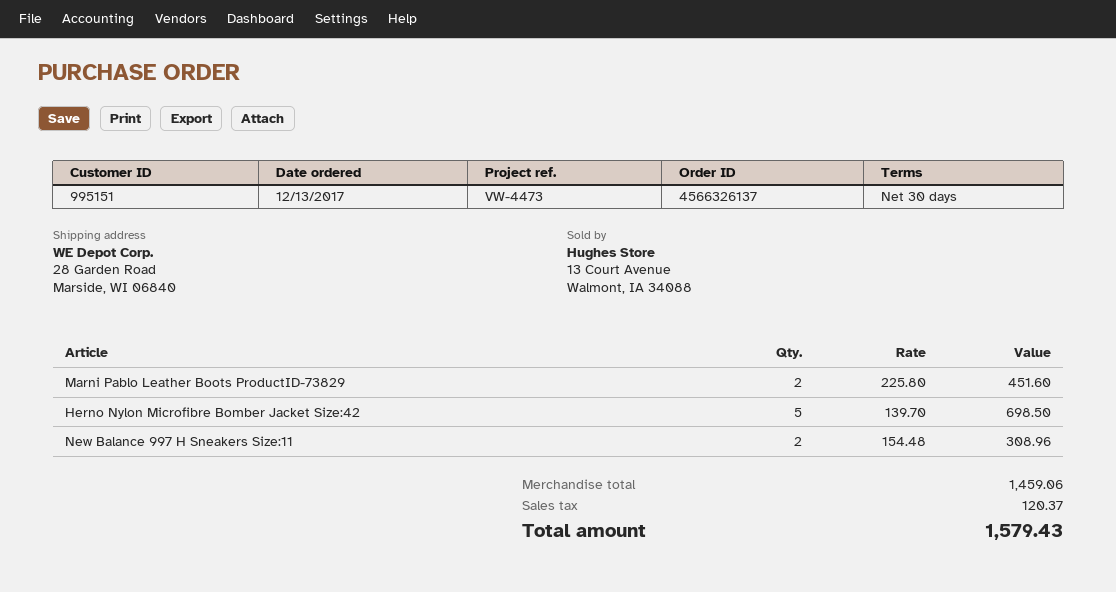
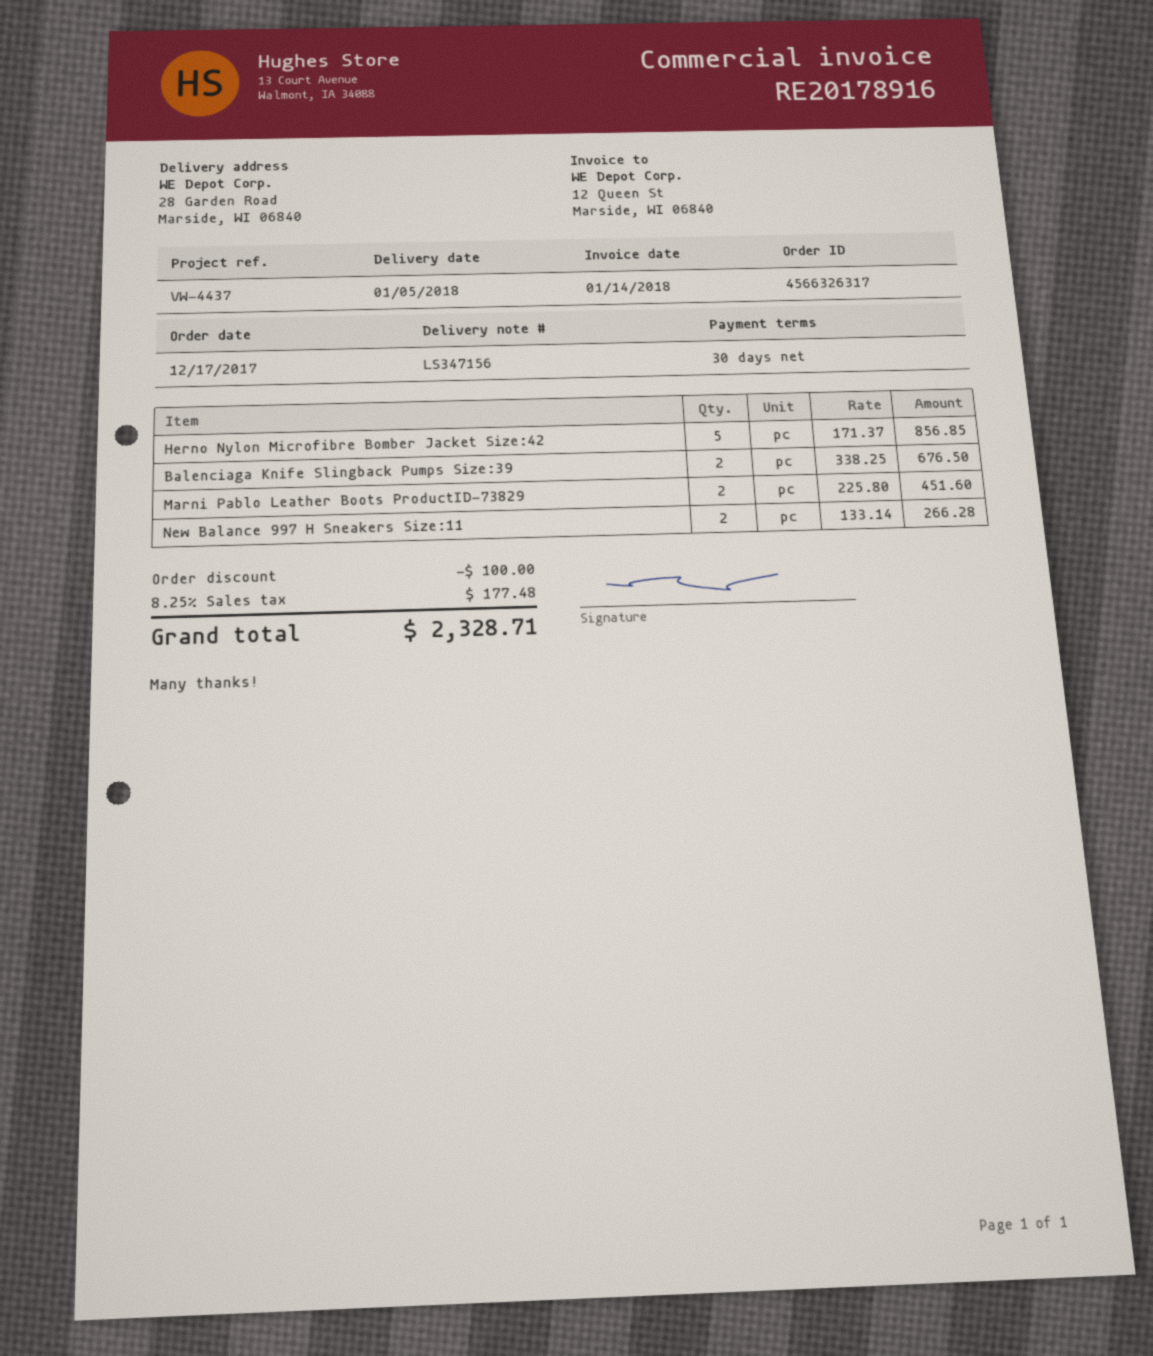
order number: 4566326137 -> 4566326317
order date: 2017-12-13 -> 2017-12-17
reference: VW-4473 -> VW-4437
Herno Nylon Microfibre Bomber Jacket Size:42: 5 x 139.70 = 698.50 -> 5 x 171.37 = 856.85
New Balance 997 H Sneakers Size:11: 2 x 154.48 = 308.96 -> 2 x 133.14 = 266.28
Balenciaga Knife Slingback Pumps Size:39: none -> 2 x 338.25 = 676.50
discount: none -> 100.00
tax: 120.37 -> 177.48
total: 1579.43 -> 2328.71

